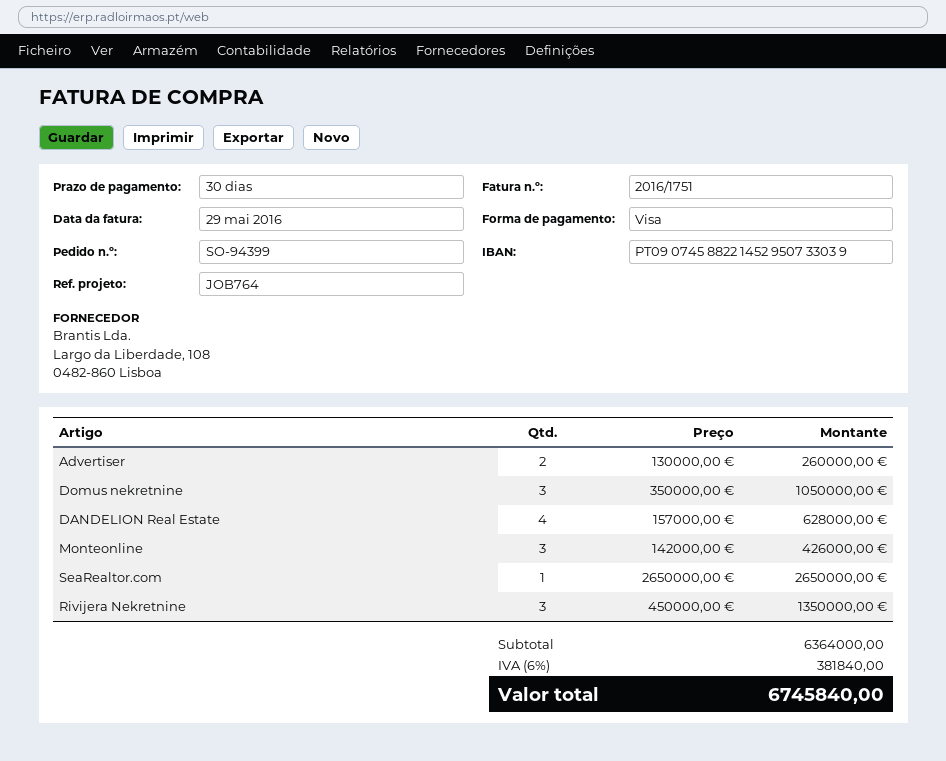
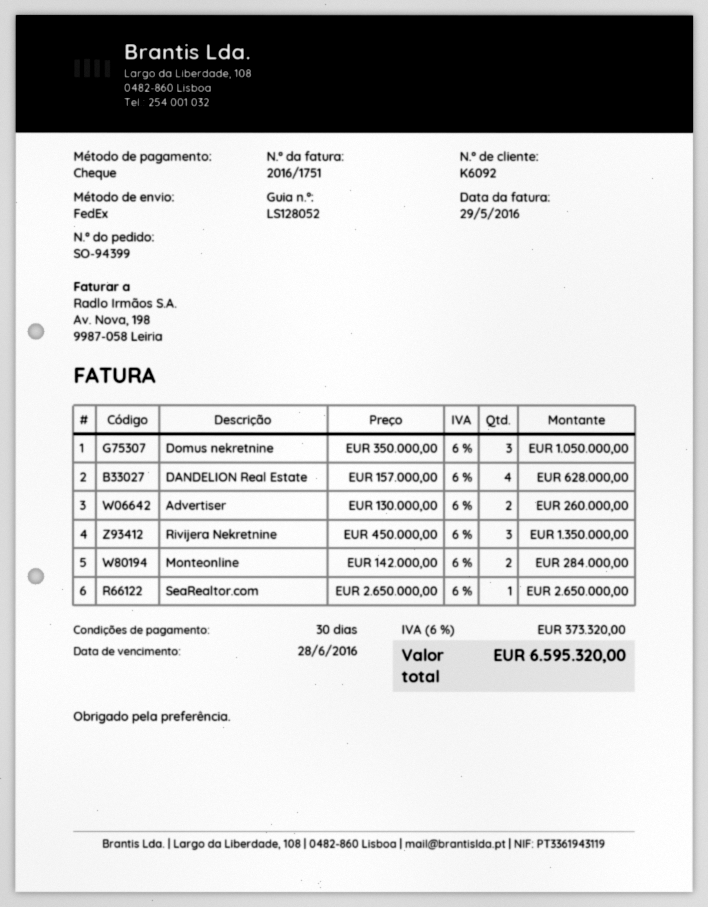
payment method: Visa -> cheque
Monteonline: 3 x 142000.00 = 426000.00 -> 2 x 142000.00 = 284000.00
tax: 6% = 381840.00 -> 6% = 373320.00
total: 6745840.00 -> 6595320.00

